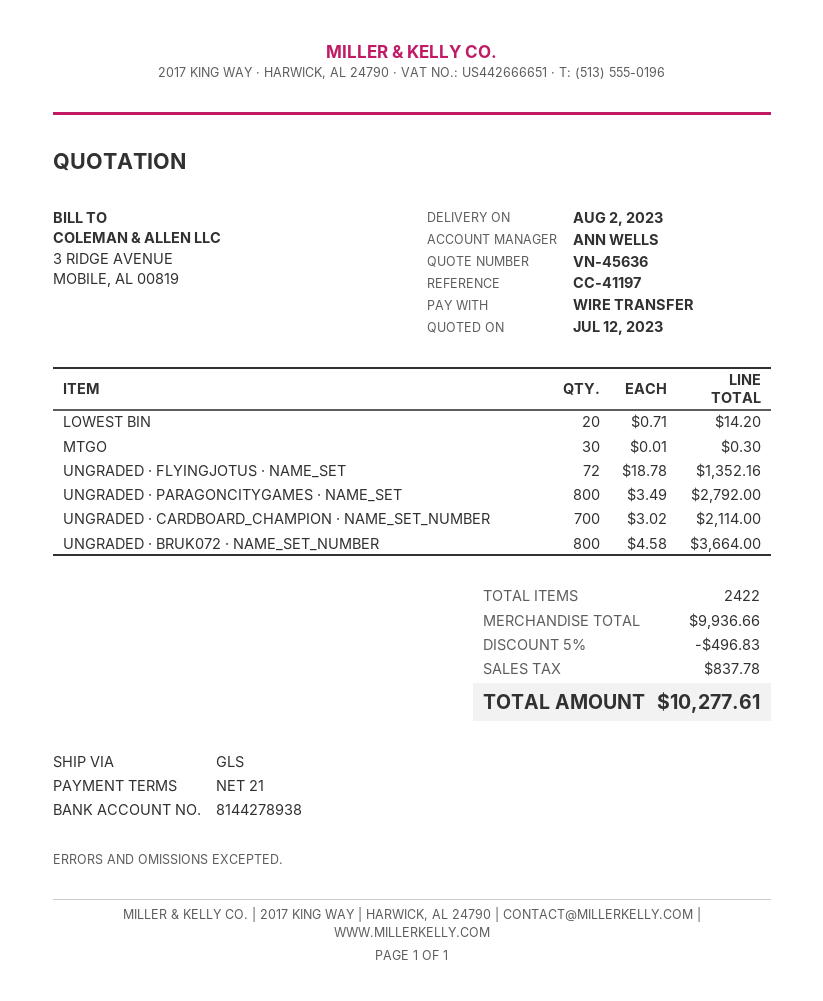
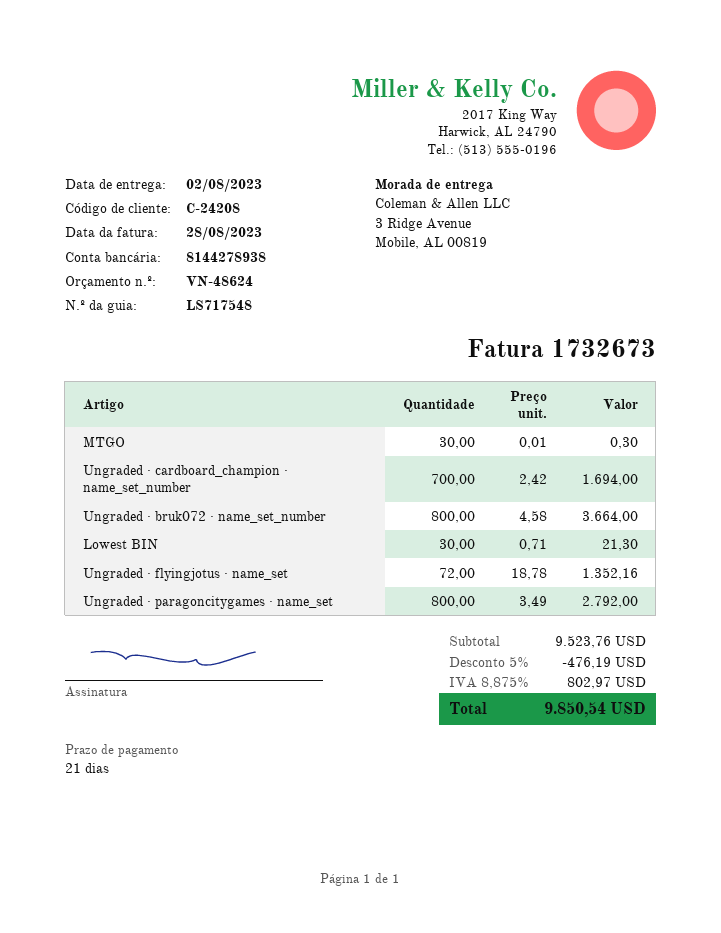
quote number: VN-45636 -> VN-48624
LOWEST BIN: 20 x 0.71 = 14.20 -> 30 x 0.71 = 21.30
UNGRADED · CARDBOARD_CHAMPION · NAME_SET_NUMBER: 700 x 3.02 = 2114.00 -> 700 x 2.42 = 1694.00
subtotal: 9936.66 -> 9523.76
discount: 5% = 496.83 -> 5% = 476.19
tax: 837.78 -> 802.97
total: 10277.61 -> 9850.54

